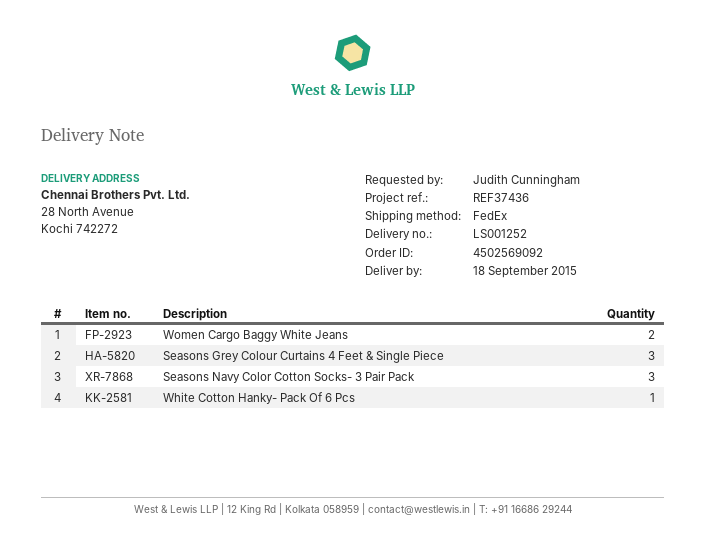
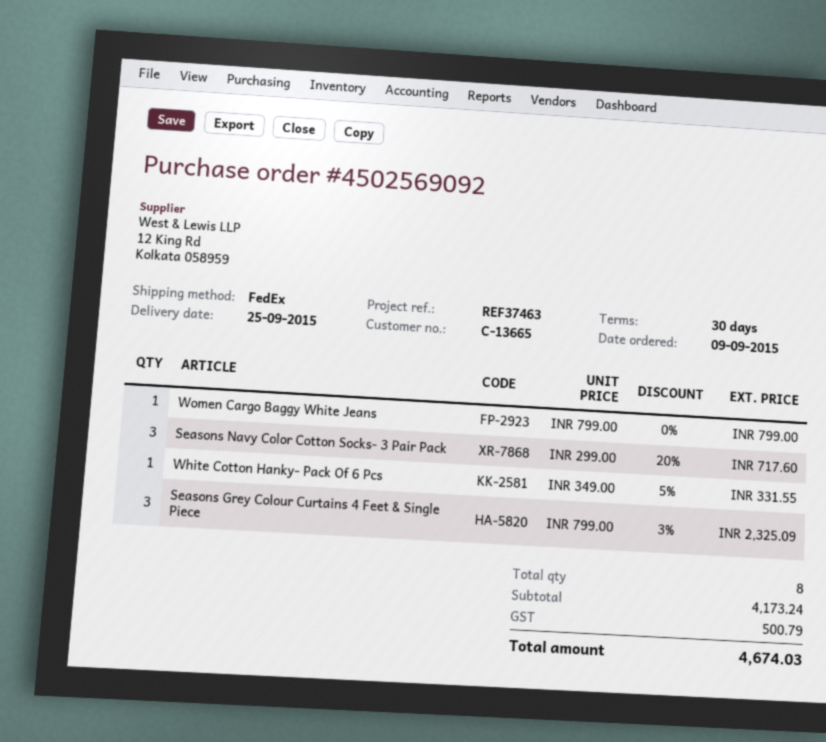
delivery date: 2015-09-18 -> 2015-09-25
reference: REF37436 -> REF37463
Women Cargo Baggy White Jeans: 2 -> 1

